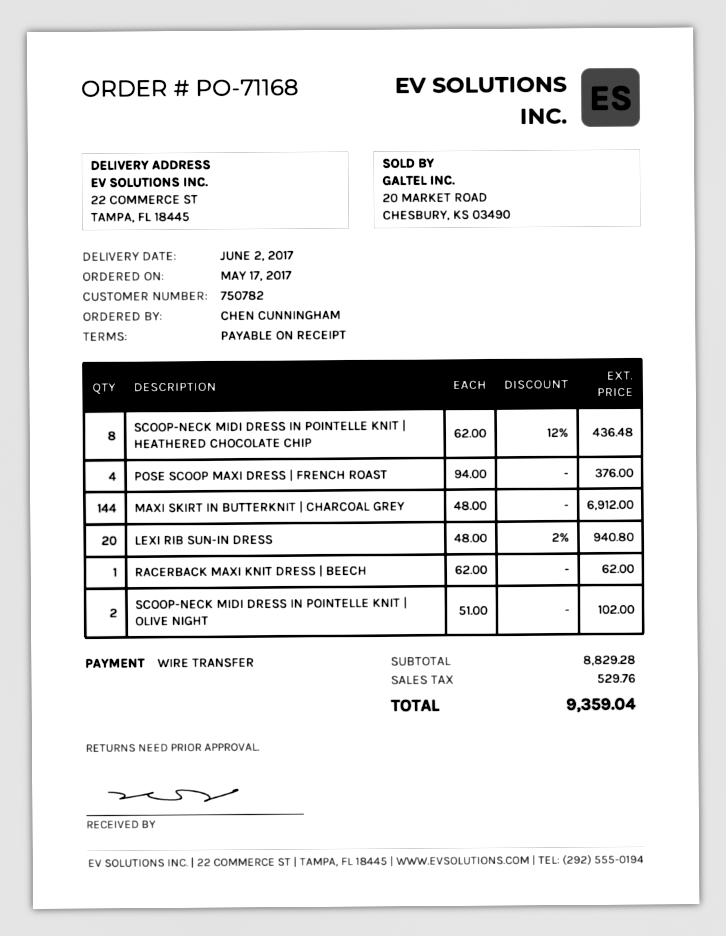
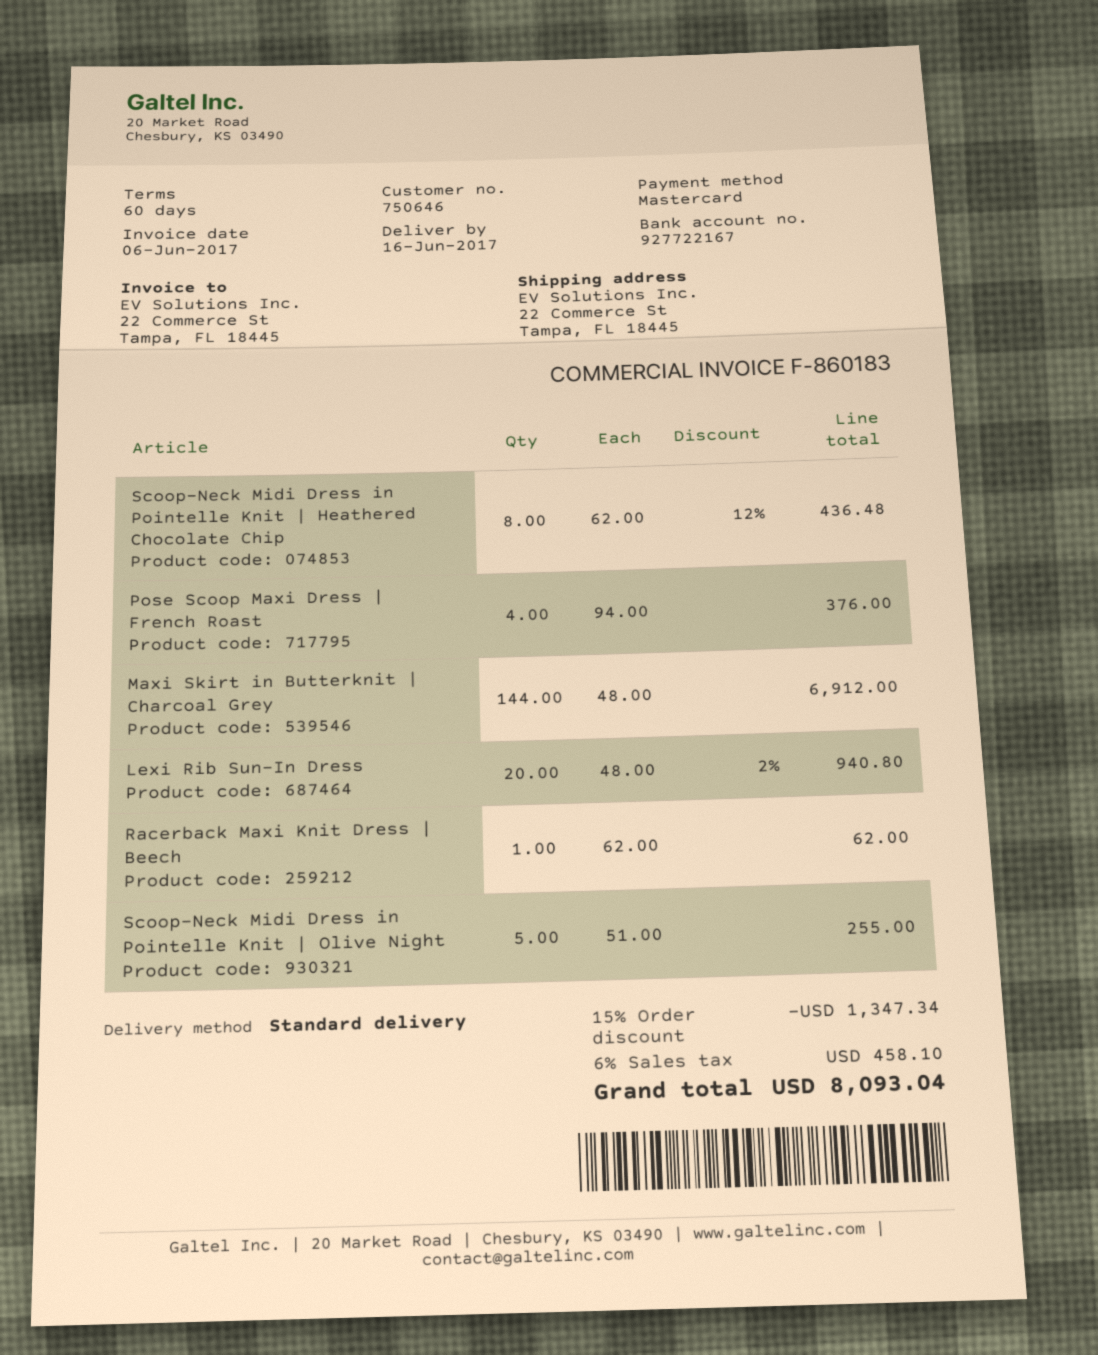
delivery date: 2017-06-02 -> 2017-06-16
payment terms: on receipt -> 60 days
customer number: 750782 -> 750646
payment method: bank transfer -> Mastercard
SCOOP-NECK MIDI DRESS IN POINTELLE KNIT | OLIVE NIGHT: 2 x 51.00 = 102.00 -> 5 x 51.00 = 255.00
discount: none -> 15% = 1347.34
tax: 529.76 -> 458.10
total: 9359.04 -> 8093.04

